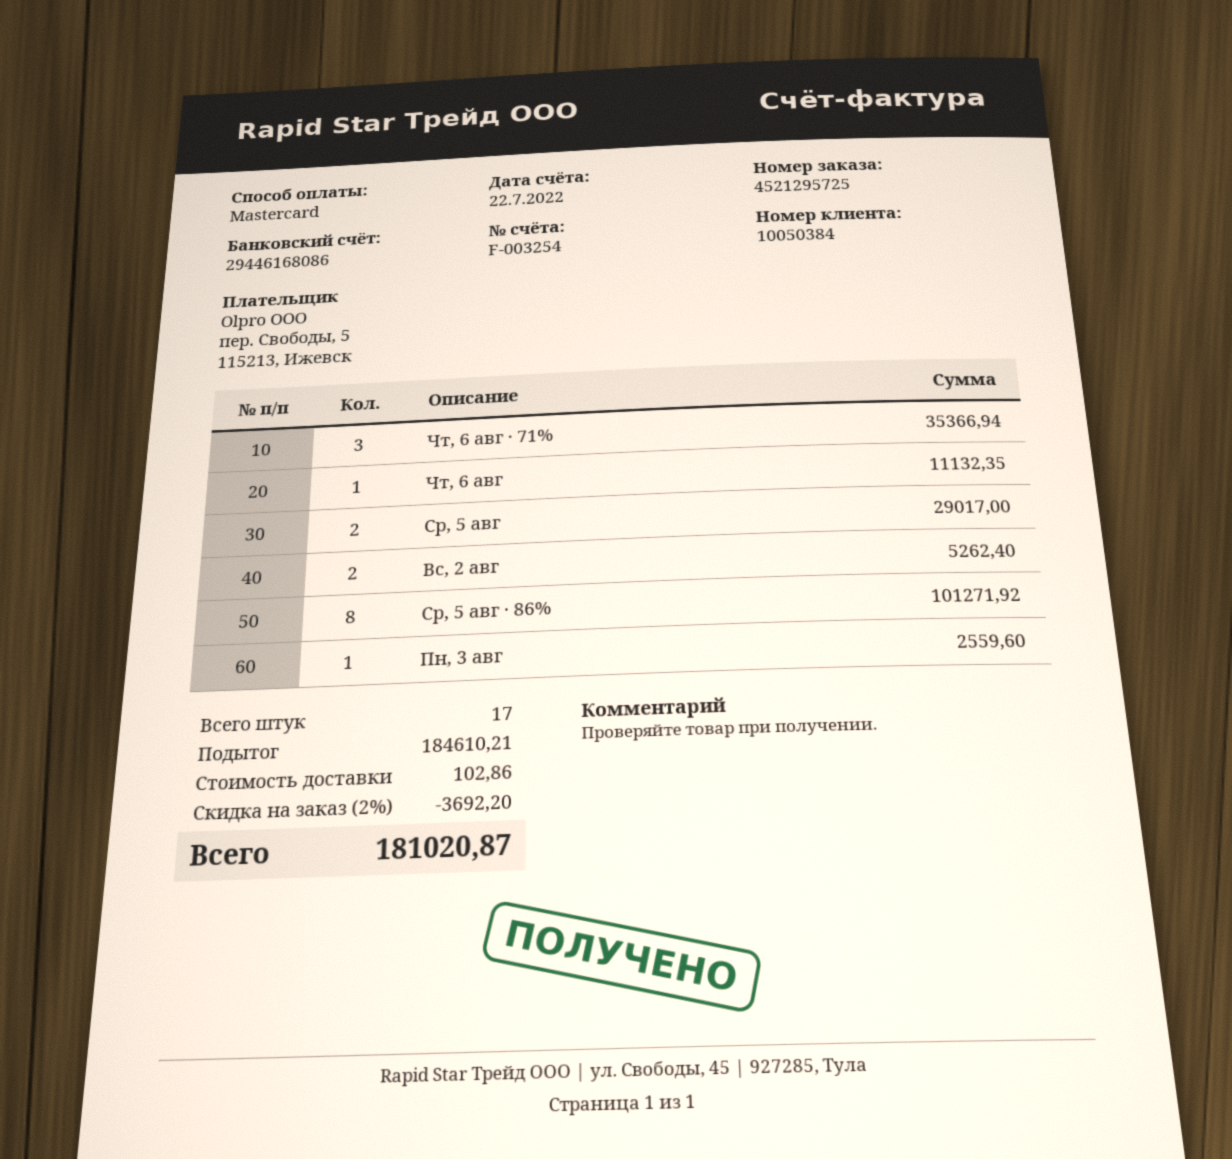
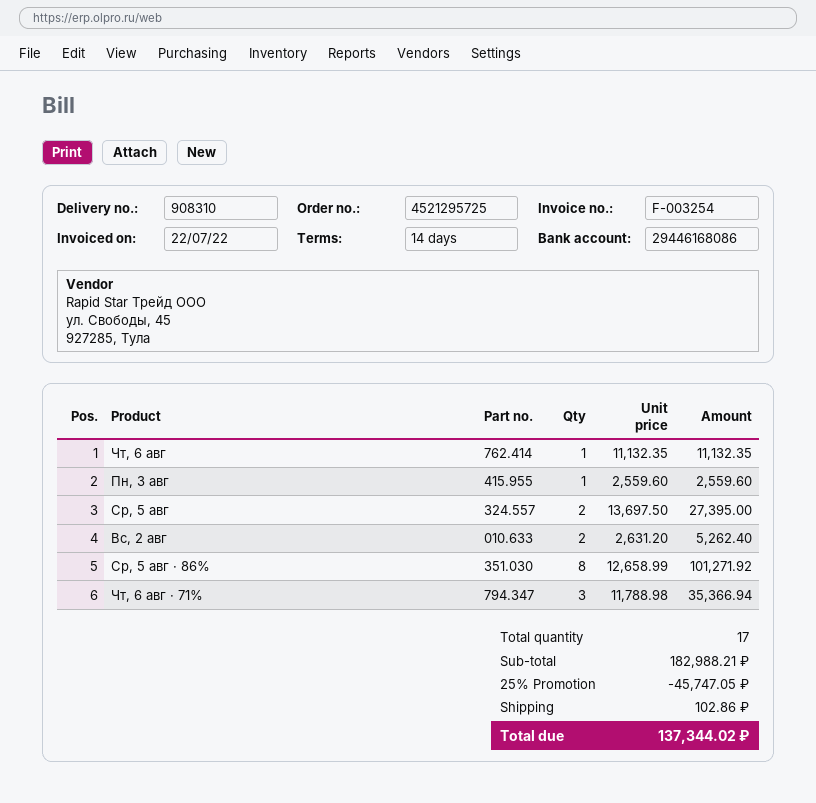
Ср, 5 авг: 2 for 29017.00 -> 2 for 27395.00
subtotal: 184610.21 -> 182988.21
discount: 2% = 3692.20 -> 25% = 45747.05
total: 181020.87 -> 137344.02

